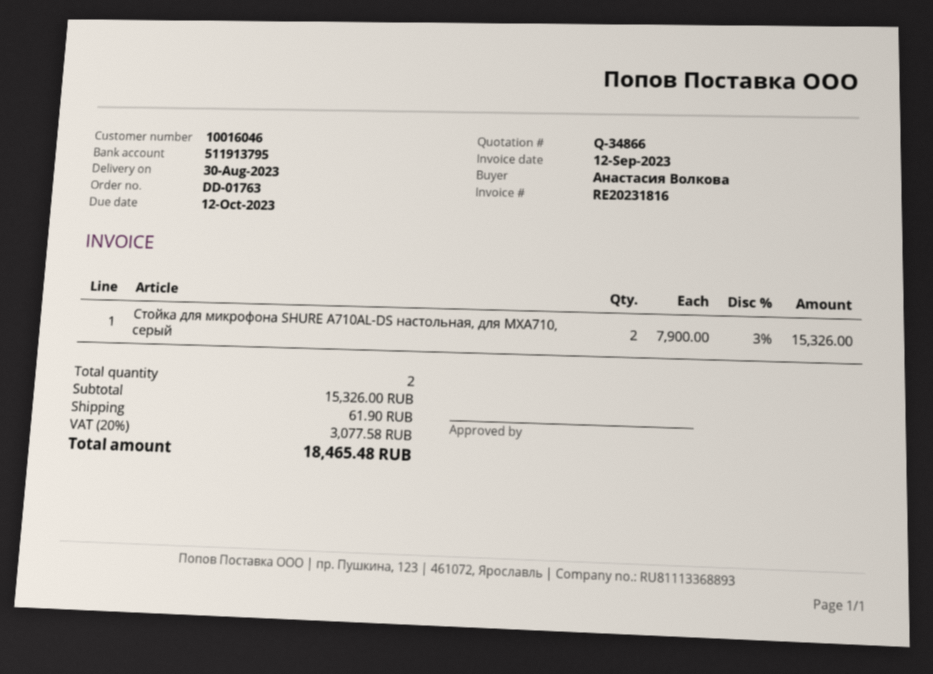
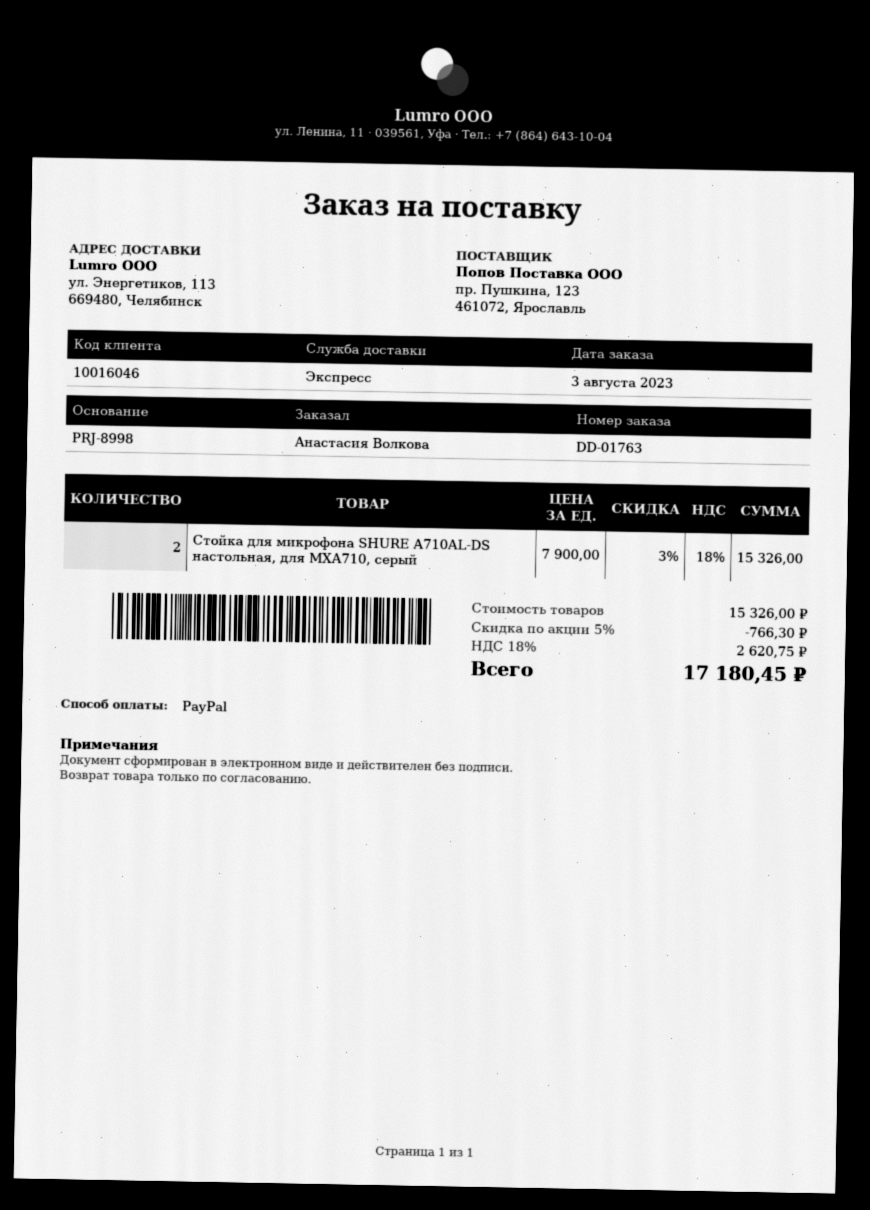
discount: none -> 5% = 766.30
shipping: 61.90 -> none
tax: 20% = 3077.58 -> 18% = 2620.75
total: 18465.48 -> 17180.45

